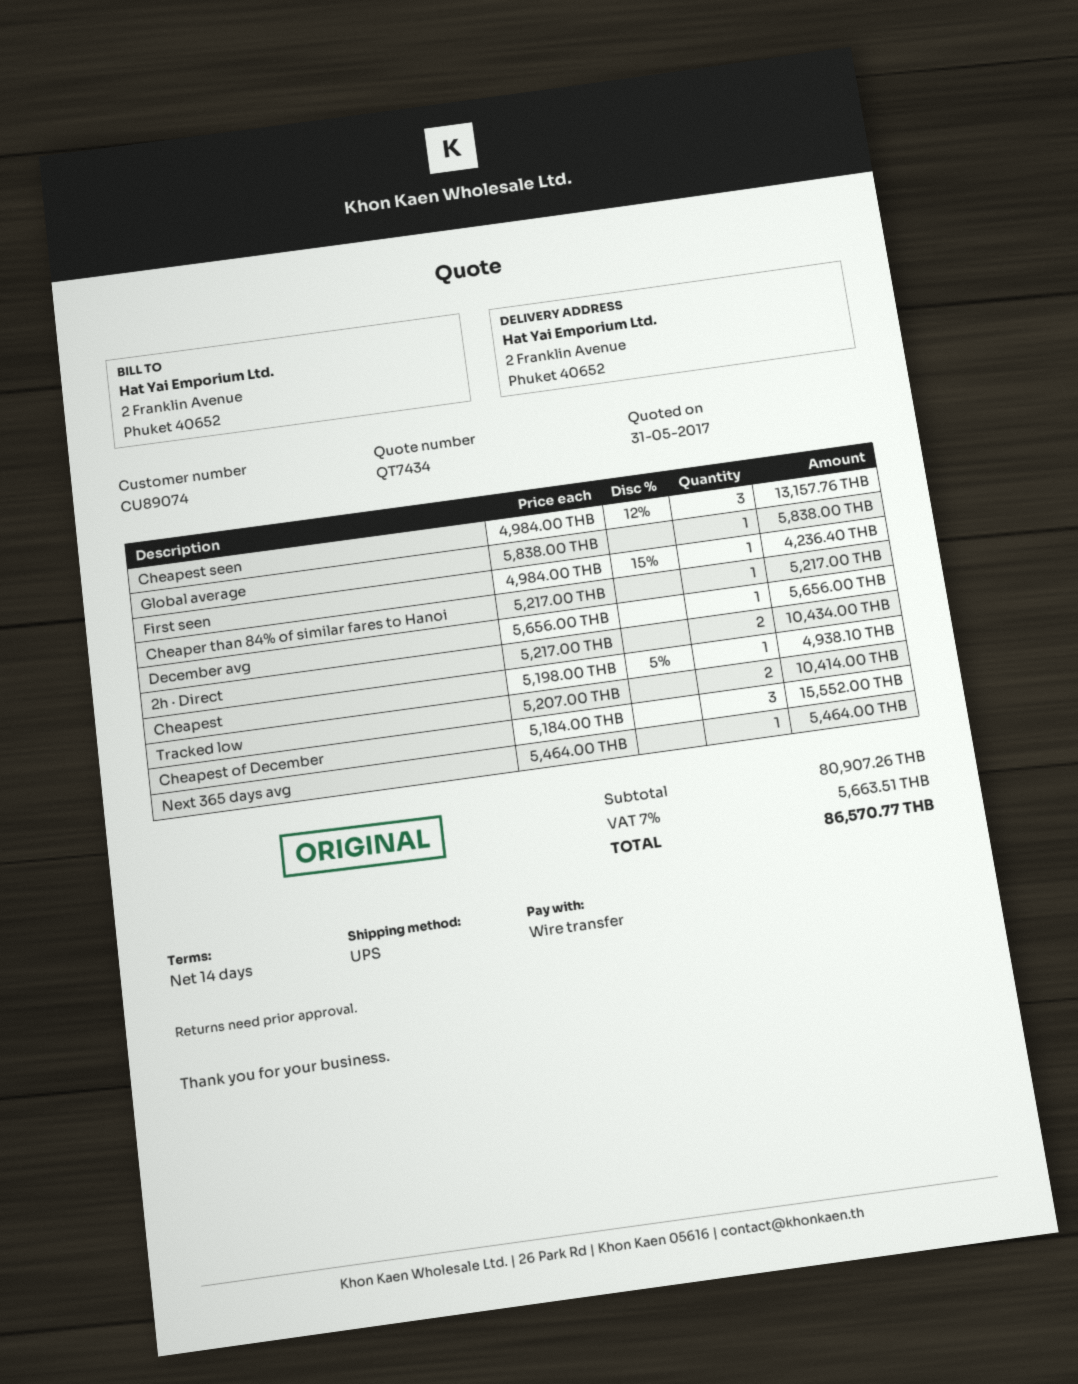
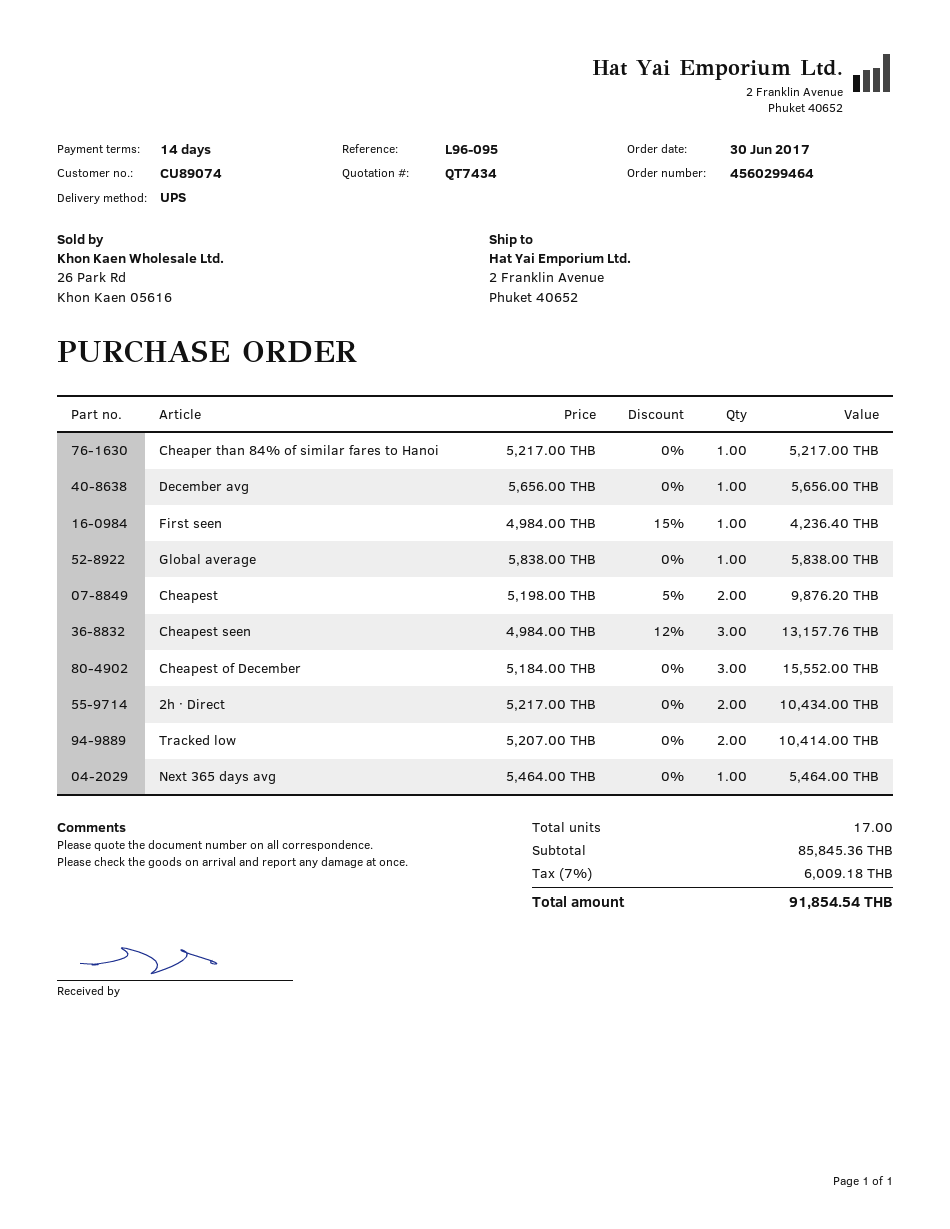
Cheapest: 1 x 5198.00 - 5% = 4938.10 -> 2 x 5198.00 - 5% = 9876.20
subtotal: 80907.26 -> 85845.36
tax: 7% = 5663.51 -> 7% = 6009.18
total: 86570.77 -> 91854.54

